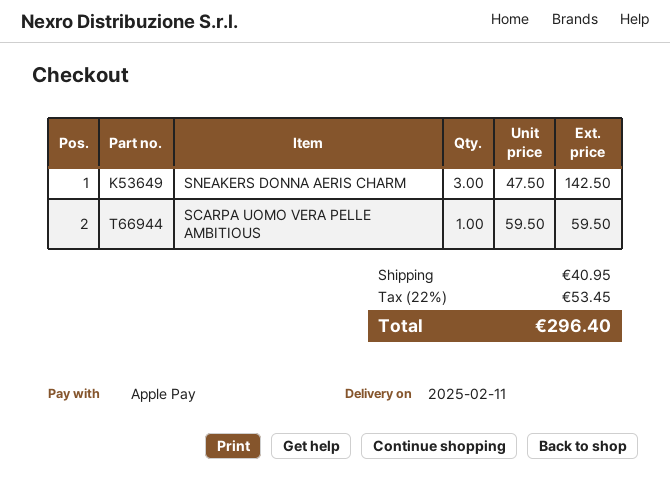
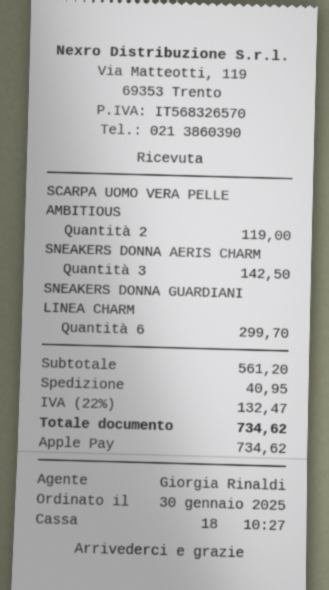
SCARPA UOMO VERA PELLE AMBITIOUS: 1 for 59.50 -> 2 for 119.00
SNEAKERS DONNA GUARDIANI LINEA CHARM: none -> 6 for 299.70
tax: 22% = 53.45 -> 22% = 132.47
total: 296.40 -> 734.62

